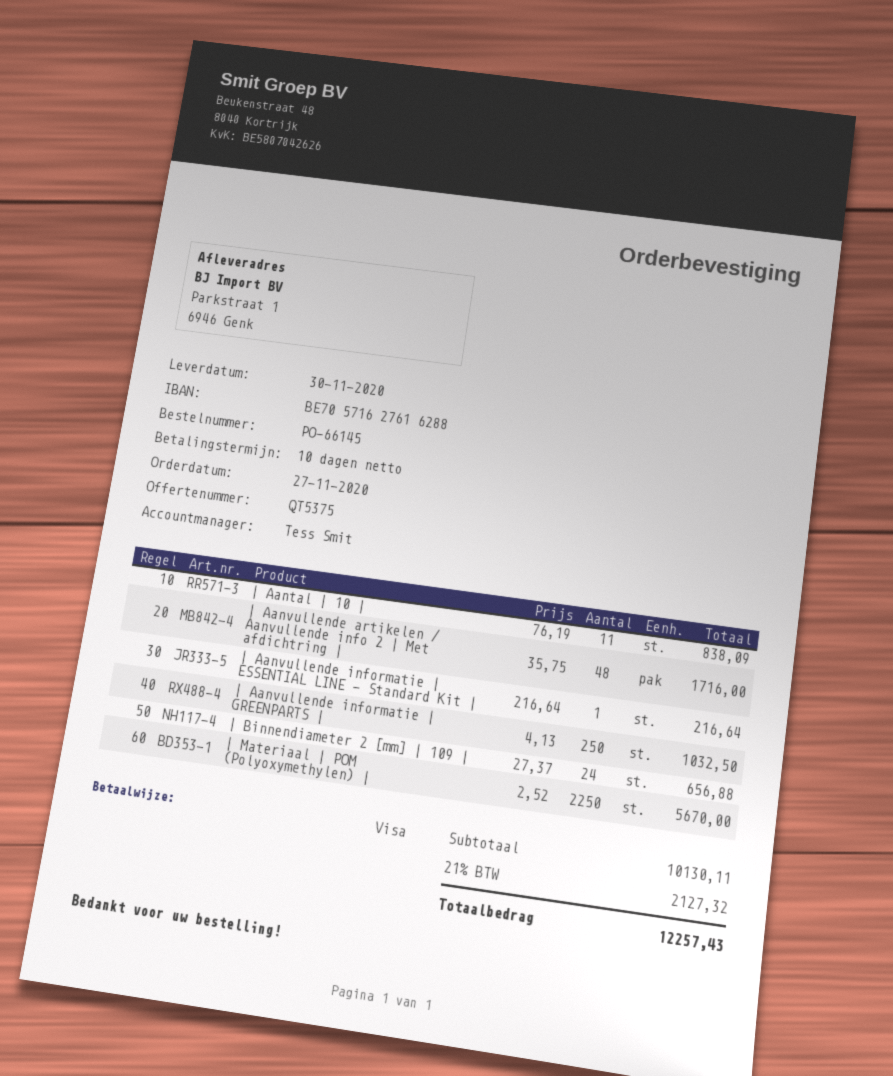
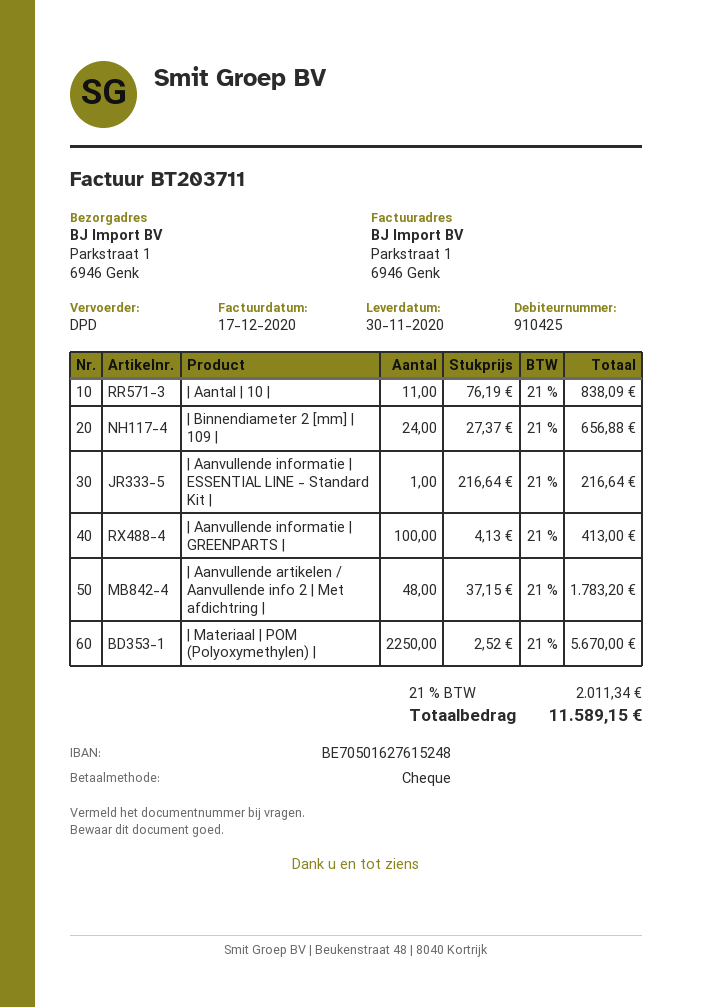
payment method: Visa -> cheque
bank account: BE70571627616288 -> BE70501627615248
| Aanvullende artikelen / Aanvullende info 2 | Met afdichtring |: 48 x 35.75 = 1716.00 -> 48 x 37.15 = 1783.20
| Aanvullende informatie | GREENPARTS |: 250 x 4.13 = 1032.50 -> 100 x 4.13 = 413.00
tax: 21% = 2127.32 -> 21% = 2011.34
total: 12257.43 -> 11589.15

